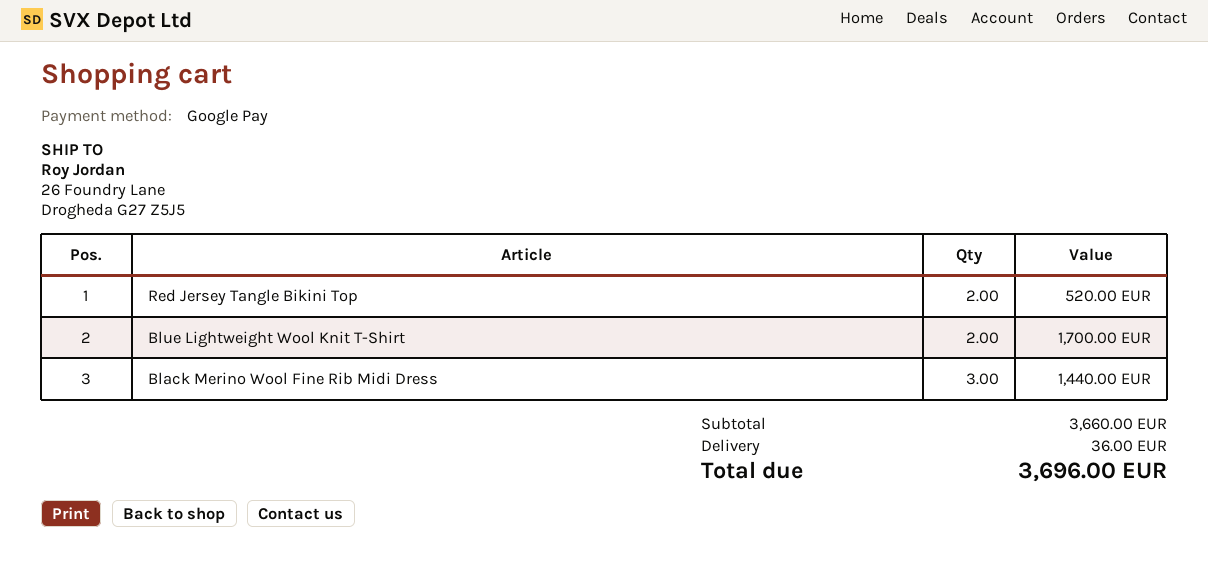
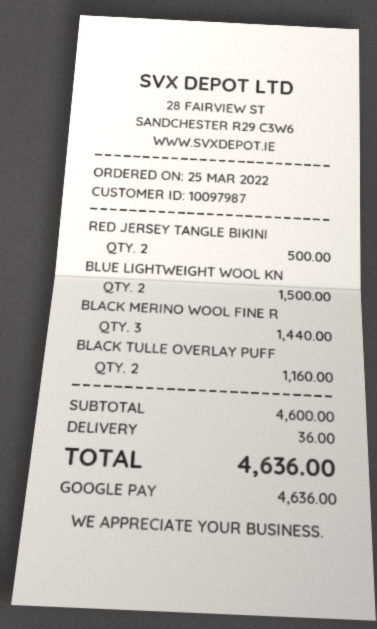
Red Jersey Tangle Bikini Top: 2 for 520.00 -> 2 for 500.00
Blue Lightweight Wool Knit T-Shirt: 2 for 1700.00 -> 2 for 1500.00
BLACK TULLE OVERLAY PUFF: none -> 2 for 1160.00
subtotal: 3660.00 -> 4600.00
total: 3696.00 -> 4636.00

